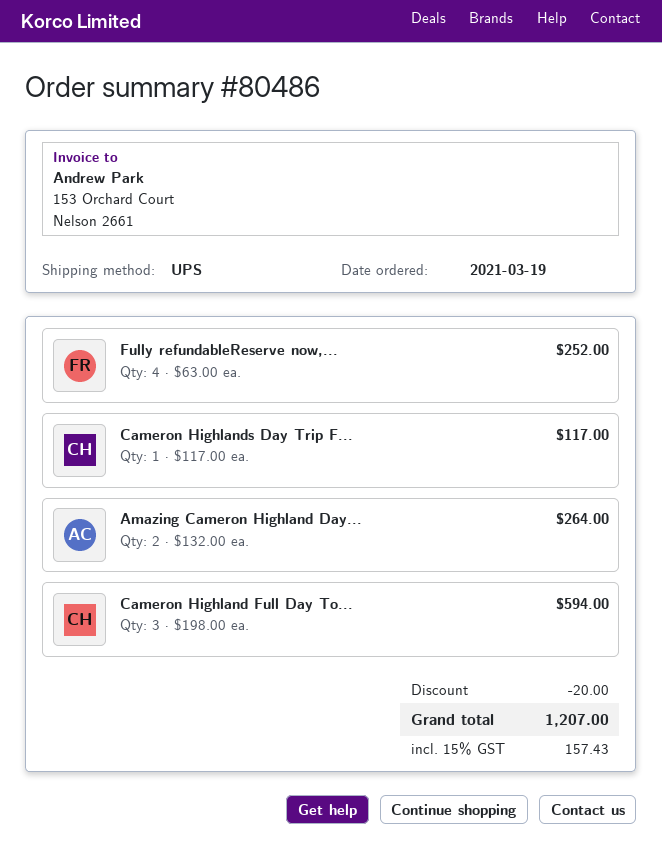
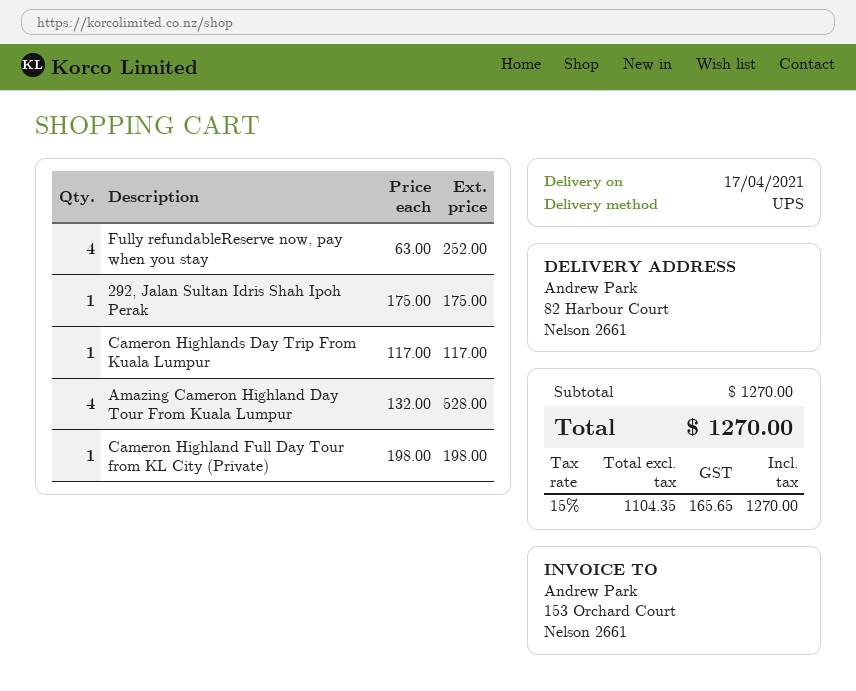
Amazing Cameron Highland Day...: 2 x 132.00 = 264.00 -> 4 x 132.00 = 528.00
Cameron Highland Full Day To...: 3 x 198.00 = 594.00 -> 1 x 198.00 = 198.00
292, Jalan Sultan Idris Shah Ipoh Perak: none -> 1 x 175.00 = 175.00
discount: 20.00 -> none
tax: 15% = 157.43 -> 15% = 165.65
total: 1207.00 -> 1270.00

